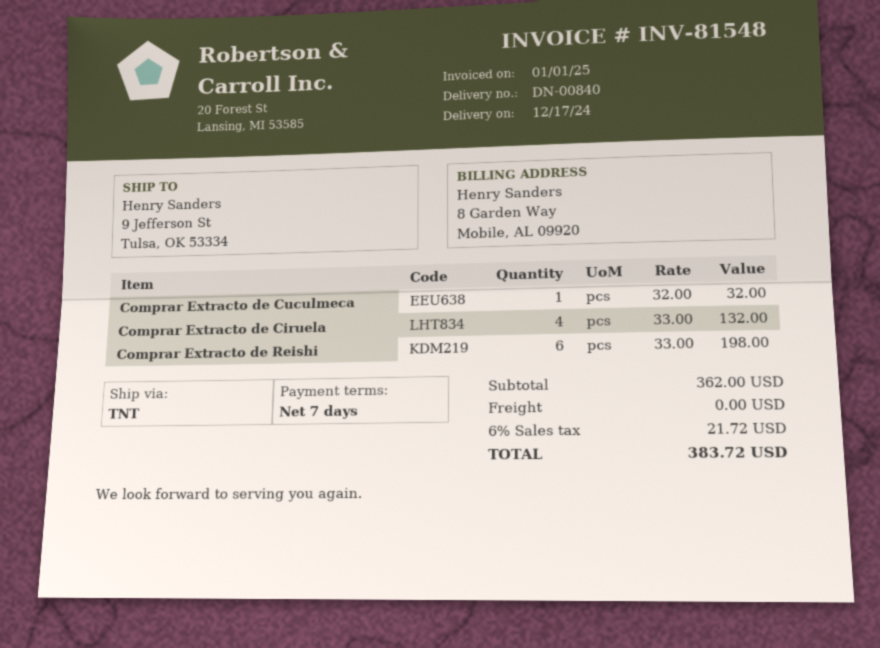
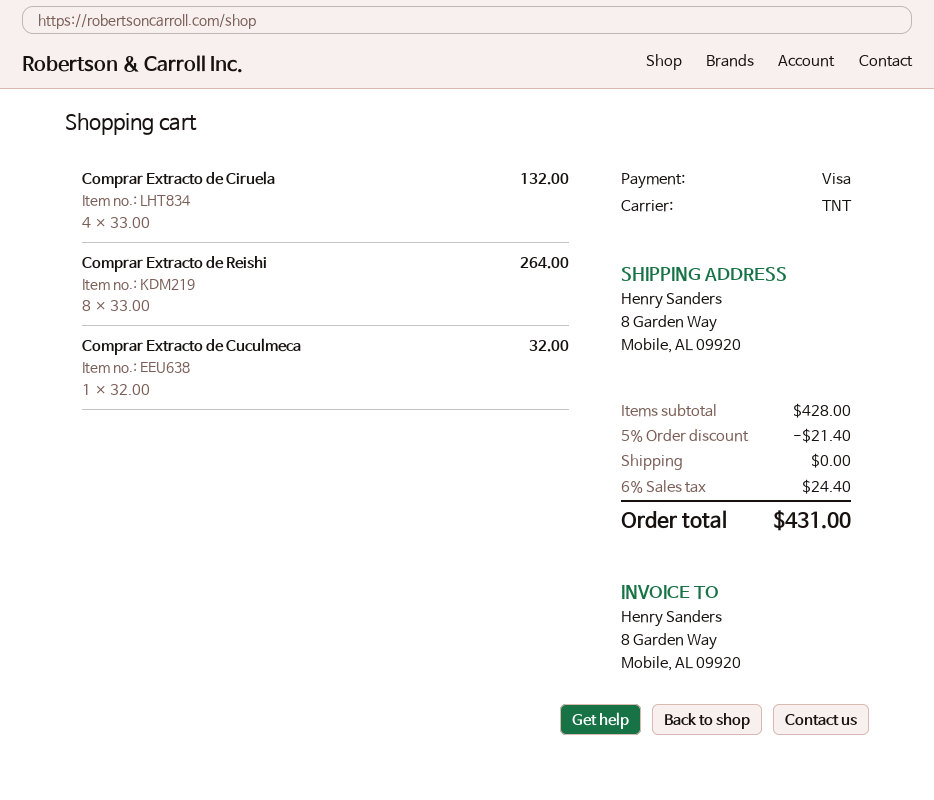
ship to: 9 Jefferson St, Tulsa, OK 53334 -> 8 Garden Way, Mobile, AL 09920
Comprar Extracto de Reishi: 6 x 33.00 = 198.00 -> 8 x 33.00 = 264.00
subtotal: 362.00 -> 428.00
discount: none -> 5% = 21.40
tax: 6% = 21.72 -> 6% = 24.40
total: 383.72 -> 431.00

